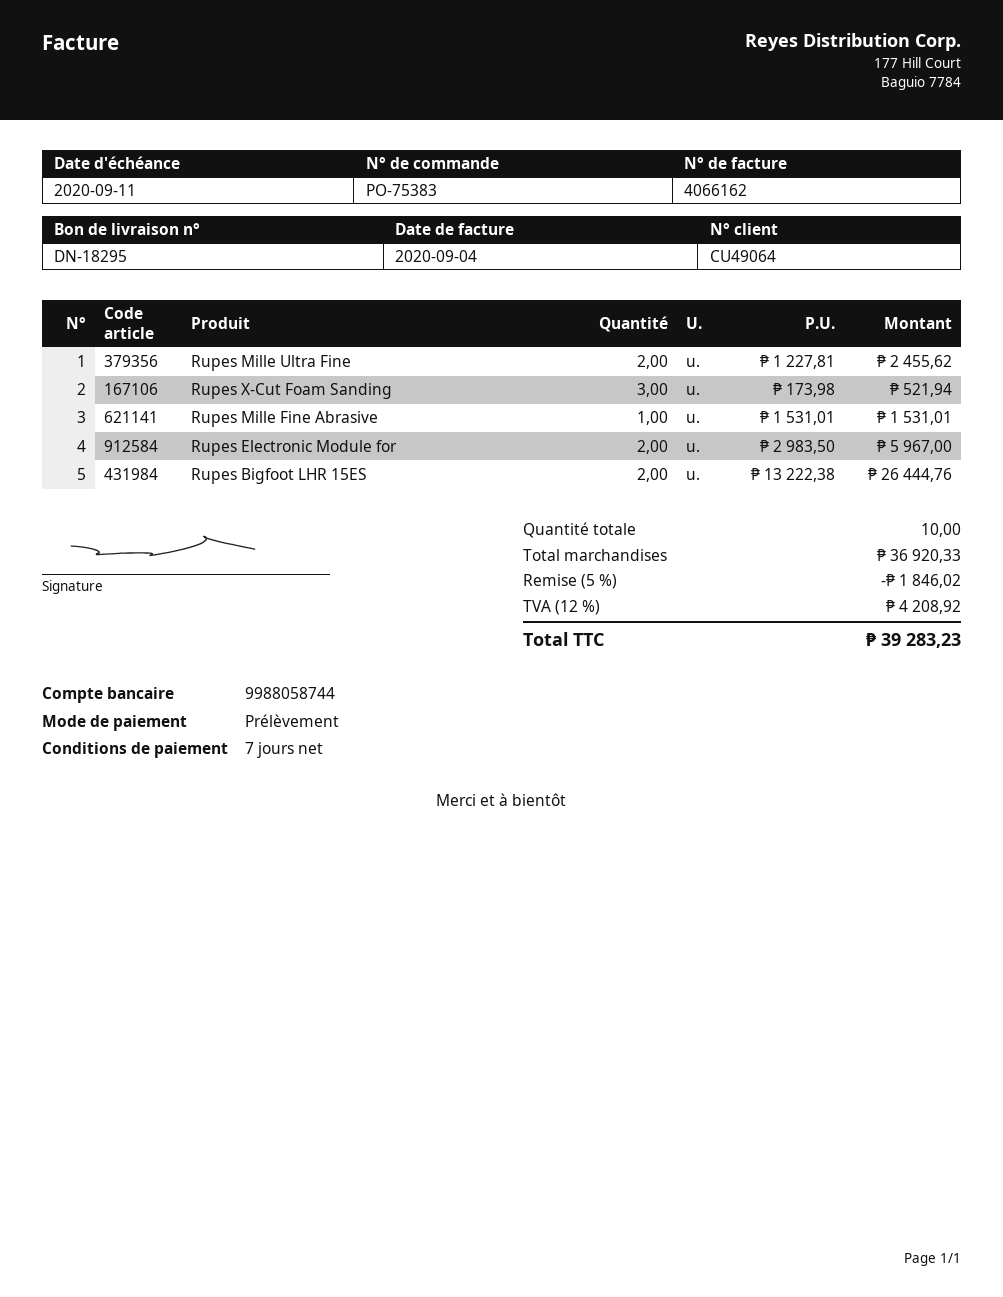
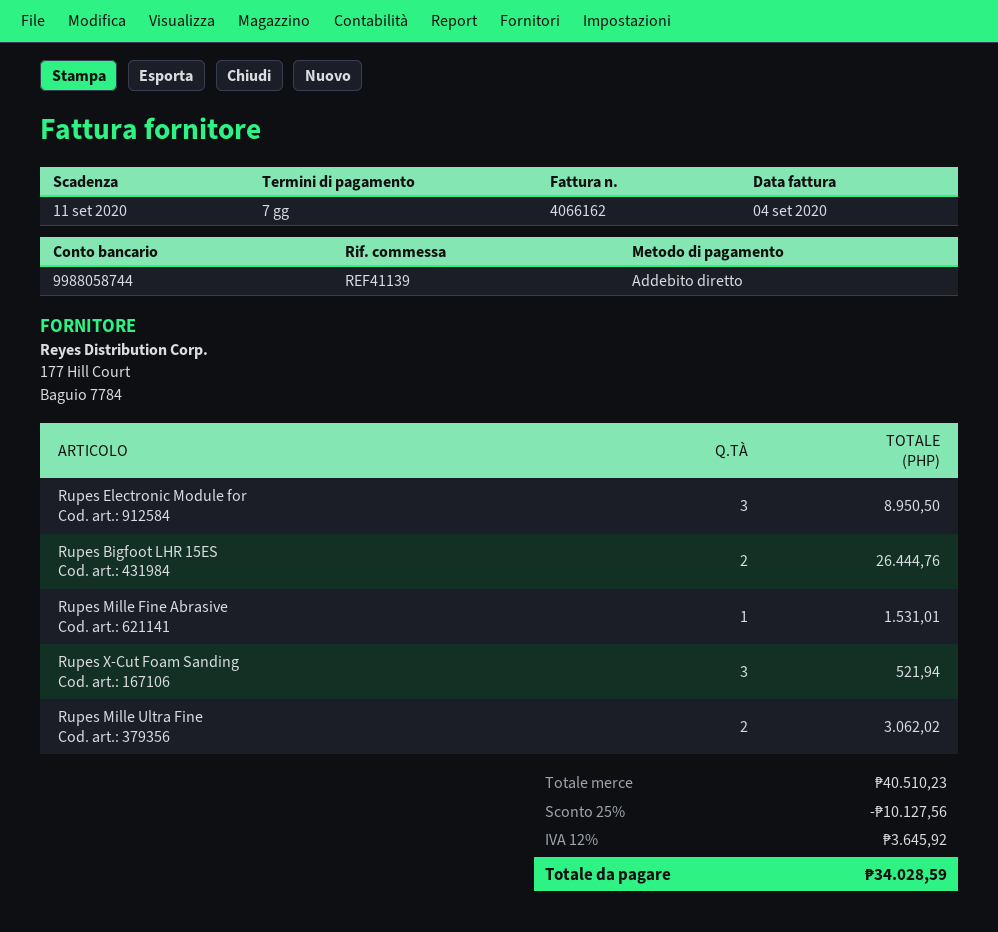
Rupes Mille Ultra Fine: 2 for 2455.62 -> 2 for 3062.02
Rupes Electronic Module for: 2 for 5967.00 -> 3 for 8950.50
subtotal: 36920.33 -> 40510.23
discount: 5% = 1846.02 -> 25% = 10127.56
tax: 12% = 4208.92 -> 12% = 3645.92
total: 39283.23 -> 34028.59

